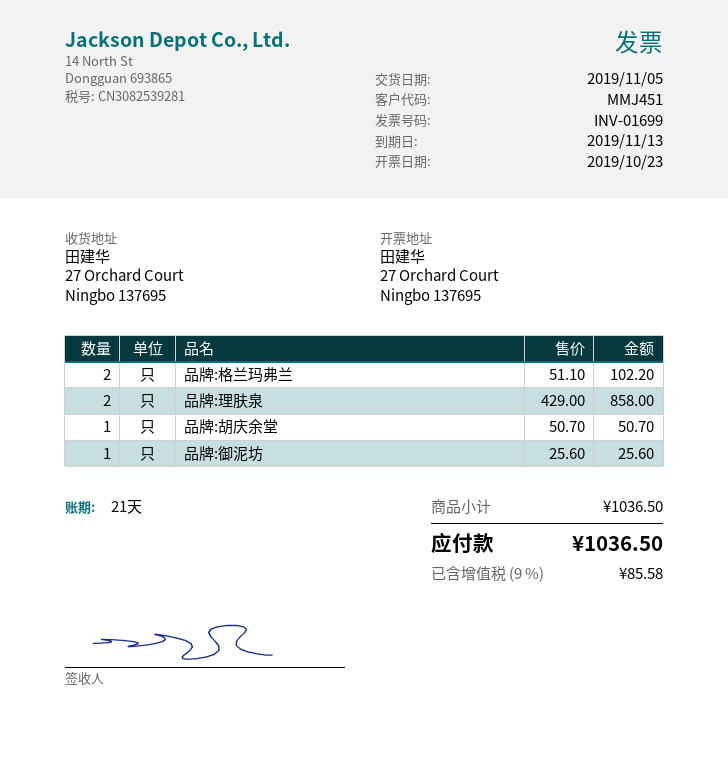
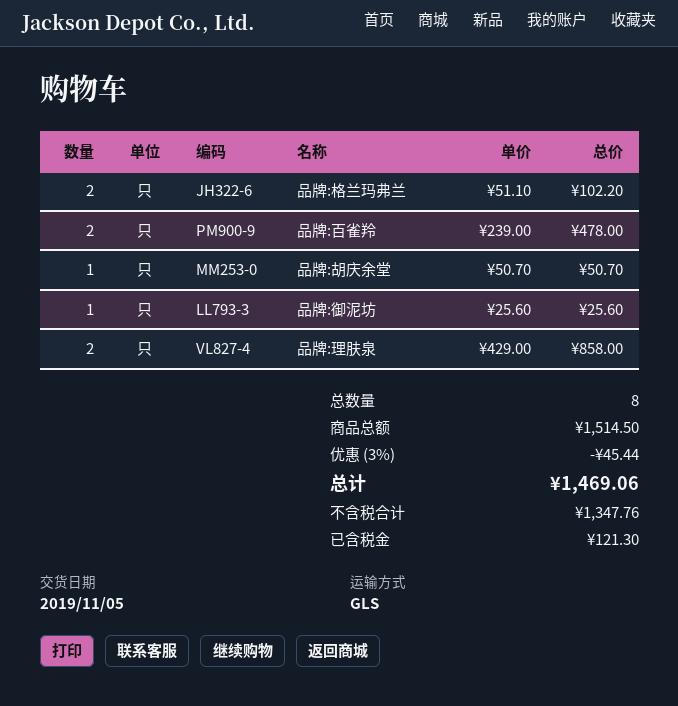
品牌:百雀羚: none -> 2 x 239.00 = 478.00
subtotal: 1036.50 -> 1514.50
discount: none -> 3% = 45.44
tax: 85.58 -> 121.30
total: 1036.50 -> 1469.06

